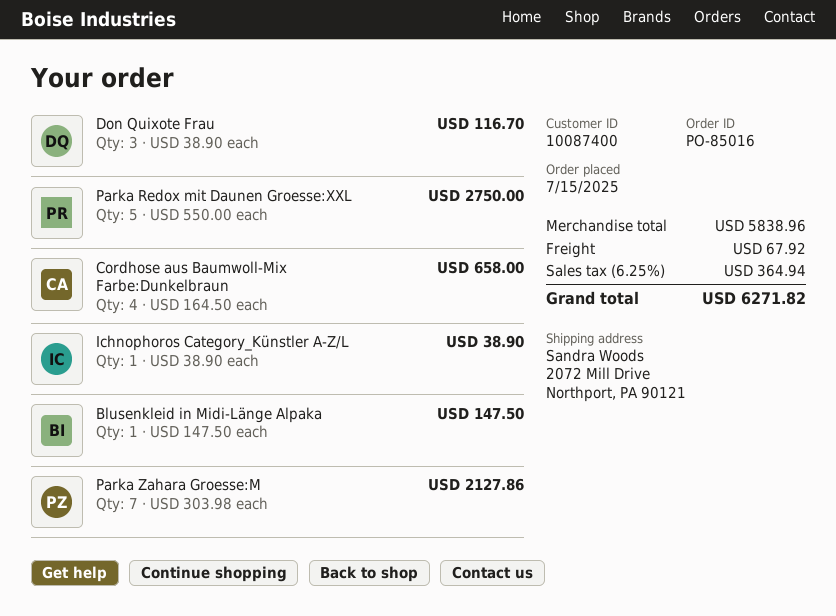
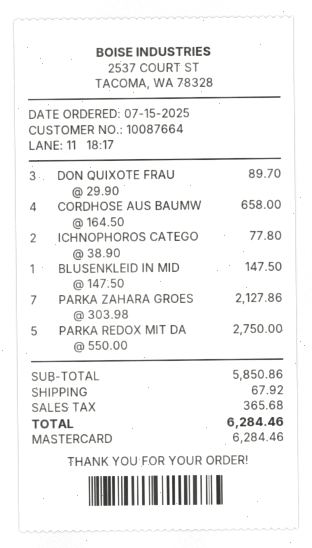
customer number: 10087400 -> 10087664
Don Quixote Frau: 3 x 38.90 = 116.70 -> 3 x 29.90 = 89.70
Ichnophoros Category_Künstler A-Z/L: 1 x 38.90 = 38.90 -> 2 x 38.90 = 77.80
subtotal: 5838.96 -> 5850.86
tax: 364.94 -> 365.68
total: 6271.82 -> 6284.46

